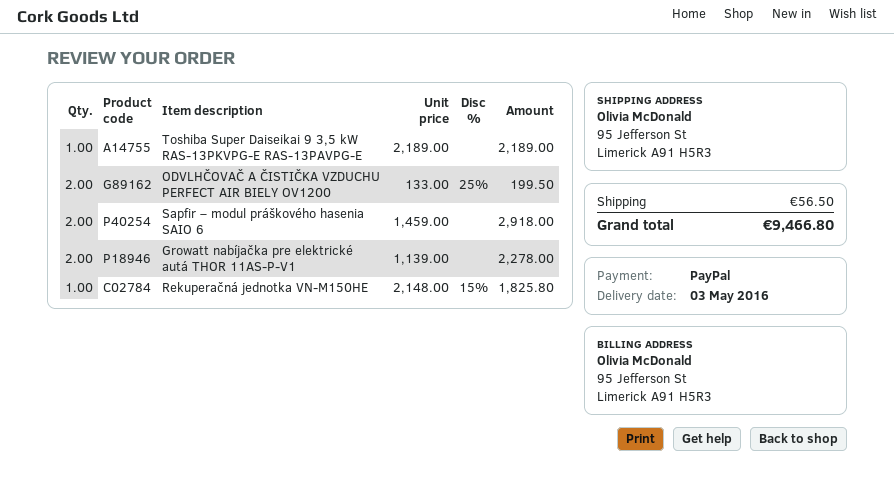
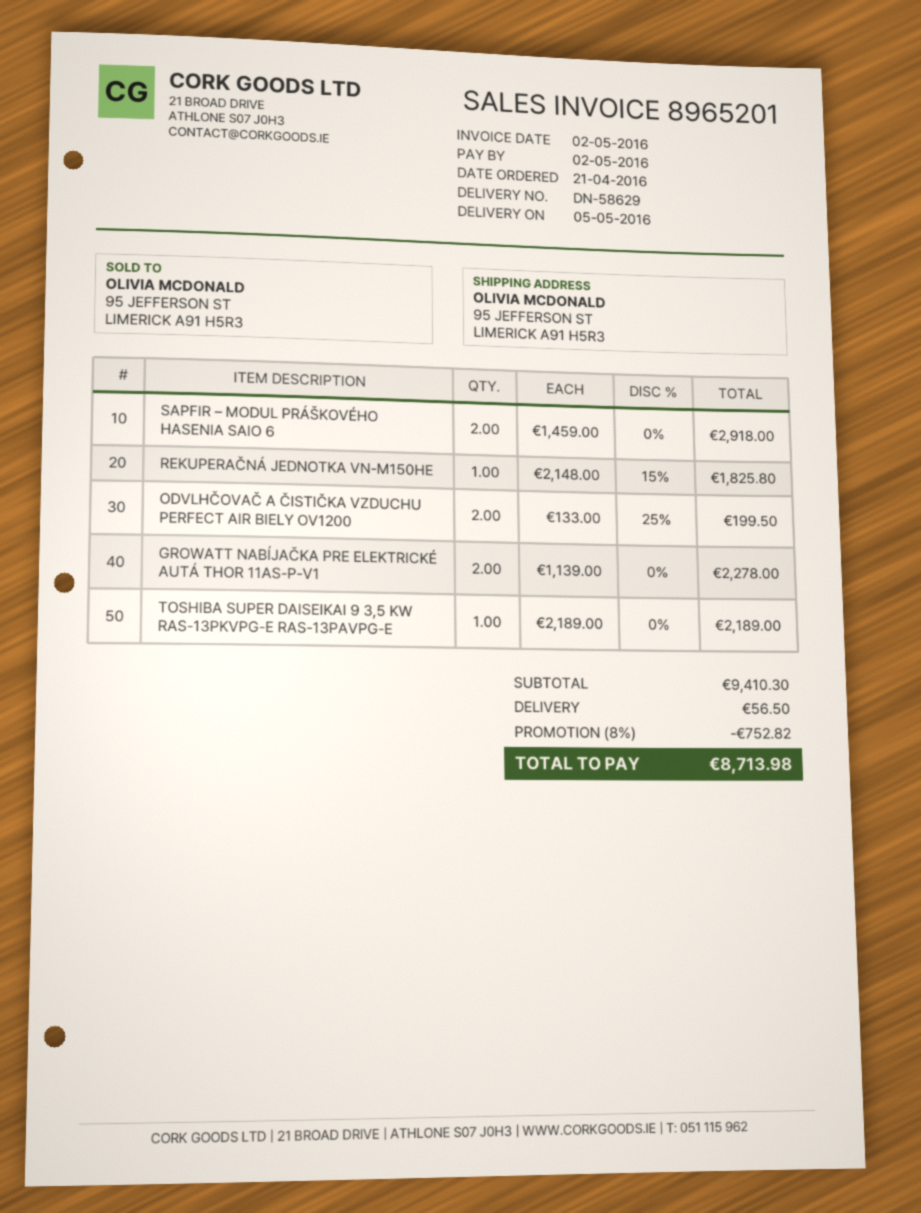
delivery date: 2016-05-03 -> 2016-05-05
discount: none -> 8% = 752.82
total: 9466.80 -> 8713.98

